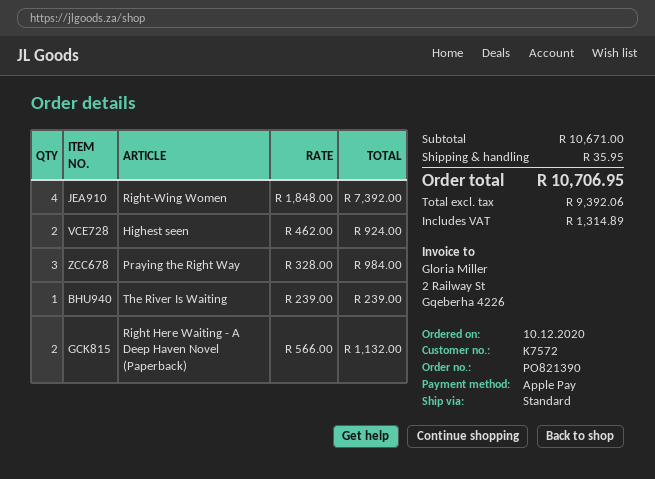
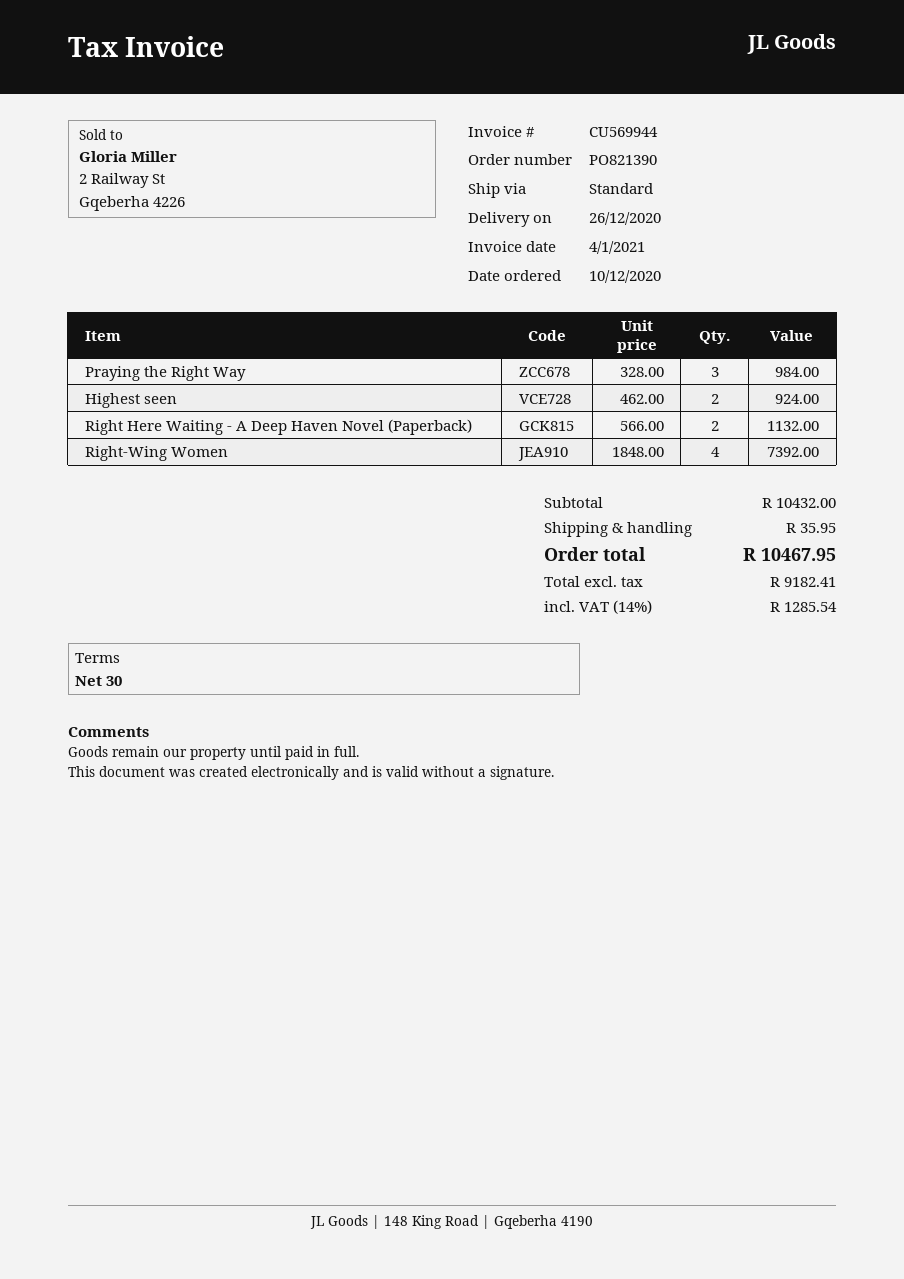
The River Is Waiting: 1 x 239.00 = 239.00 -> none
subtotal: 10671.00 -> 10432.00
net: 9392.06 -> 9182.41
tax: 1314.89 -> 1285.54
total: 10706.95 -> 10467.95

